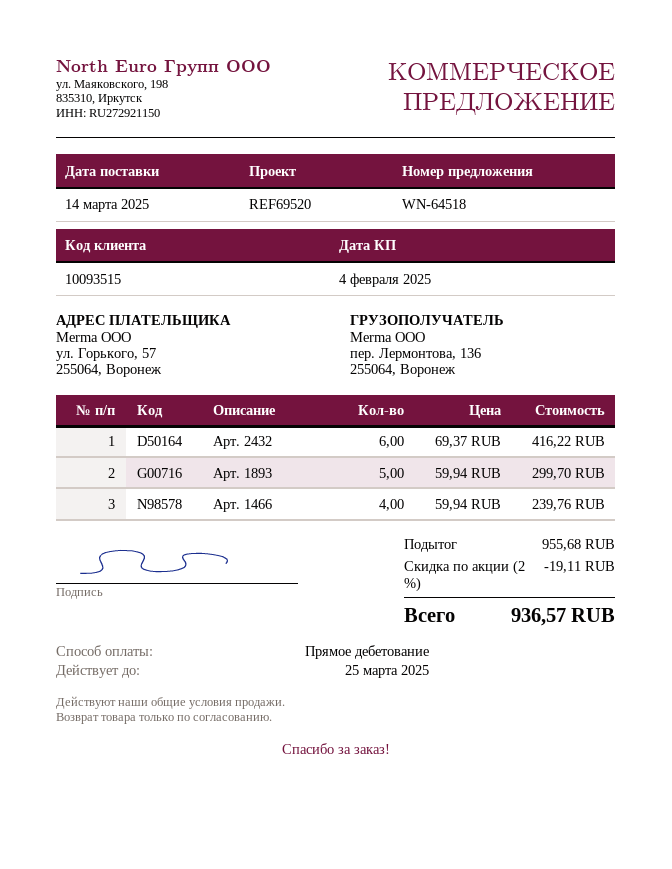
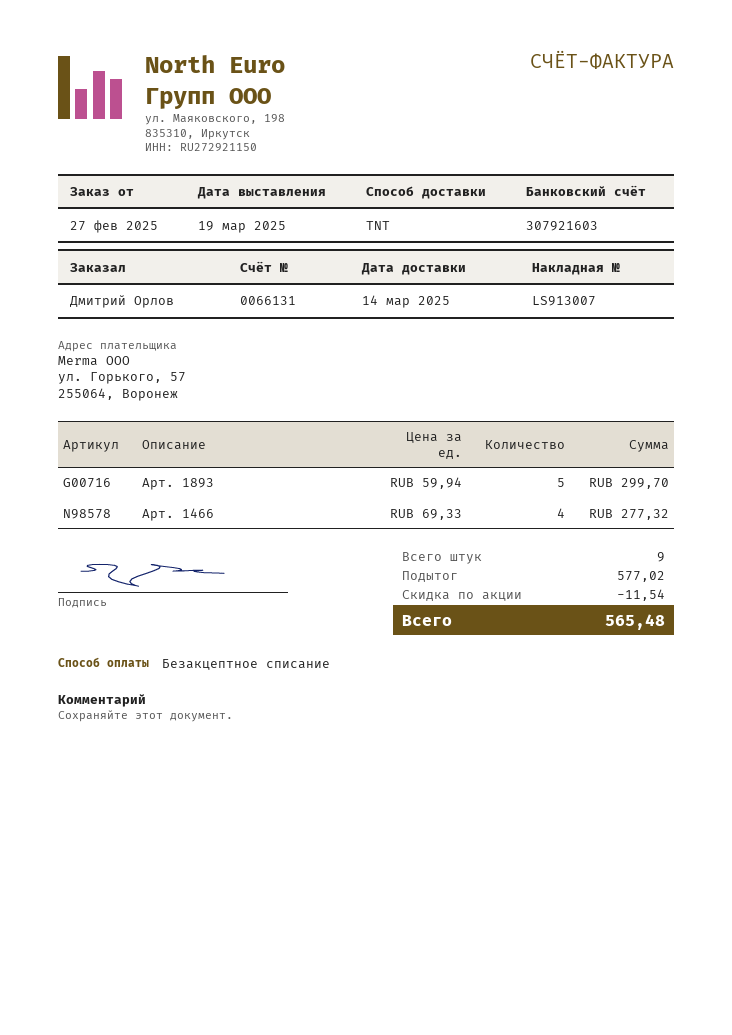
Арт. 2432: 6 x 69.37 = 416.22 -> none
Арт. 1466: 4 x 59.94 = 239.76 -> 4 x 69.33 = 277.32
subtotal: 955.68 -> 577.02
discount: 19.11 -> 11.54
total: 936.57 -> 565.48

